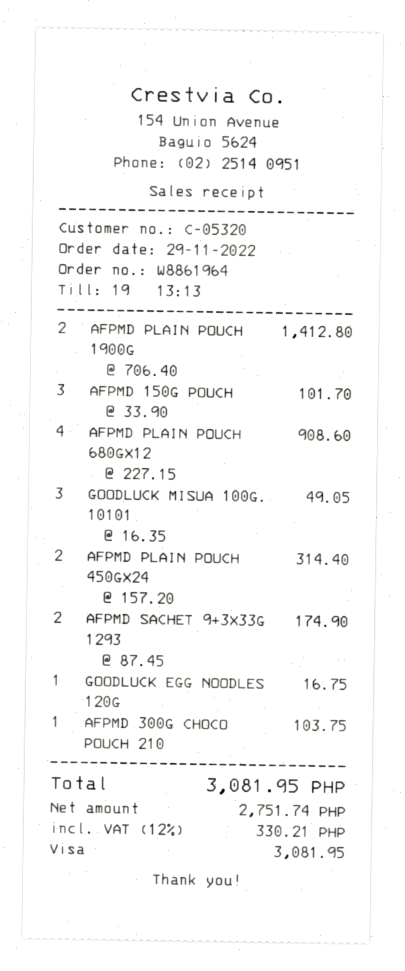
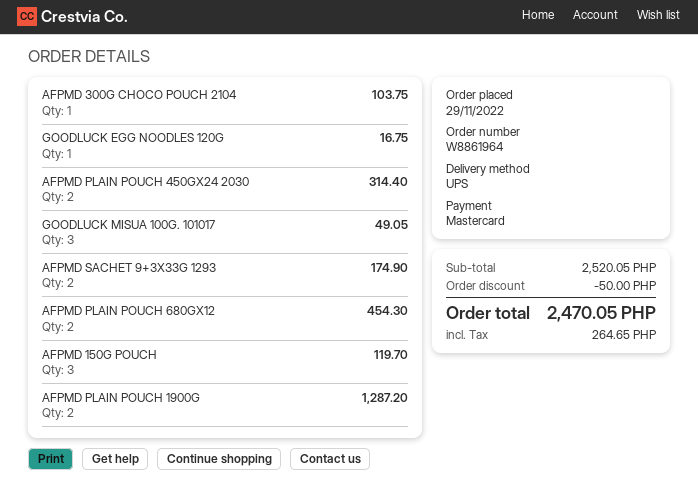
payment method: Visa -> Mastercard
AFPMD PLAIN POUCH 1900G: 2 for 1412.80 -> 2 for 1287.20
AFPMD 150G POUCH: 3 for 101.70 -> 3 for 119.70
AFPMD PLAIN POUCH 680GX12: 4 for 908.60 -> 2 for 454.30
discount: none -> 50.00
tax: 330.21 -> 264.65
total: 3081.95 -> 2470.05

